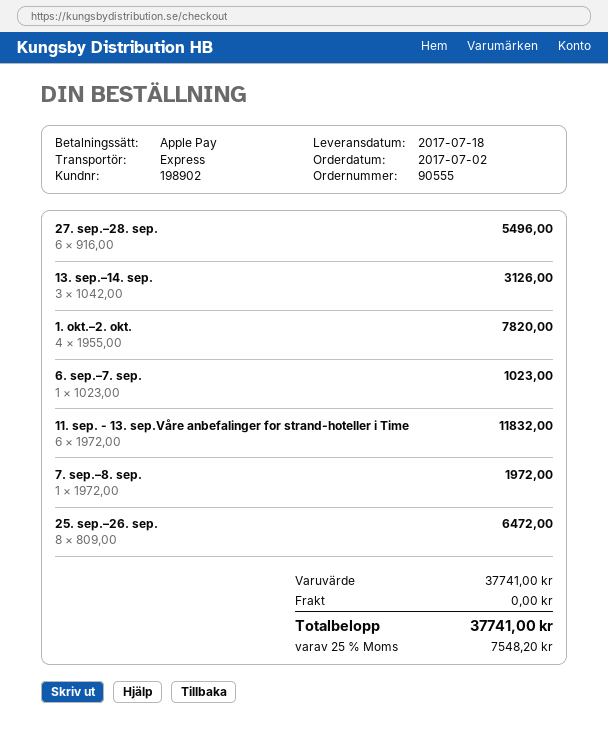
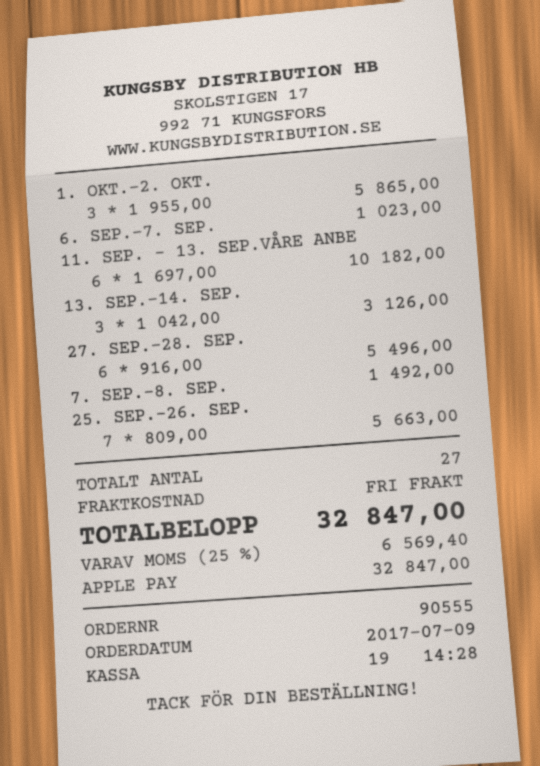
order date: 2017-07-02 -> 2017-07-09
1. okt.–2. okt.: 4 x 1955.00 = 7820.00 -> 3 x 1955.00 = 5865.00
11. sep. - 13. sep.Våre anbefalinger for strand-hoteller i Time: 6 x 1972.00 = 11832.00 -> 6 x 1697.00 = 10182.00
7. sep.–8. sep.: 1 x 1972.00 = 1972.00 -> 1 x 1492.00 = 1492.00
25. sep.–26. sep.: 8 x 809.00 = 6472.00 -> 7 x 809.00 = 5663.00
tax: 25% = 7548.20 -> 25% = 6569.40
total: 37741.00 -> 32847.00

